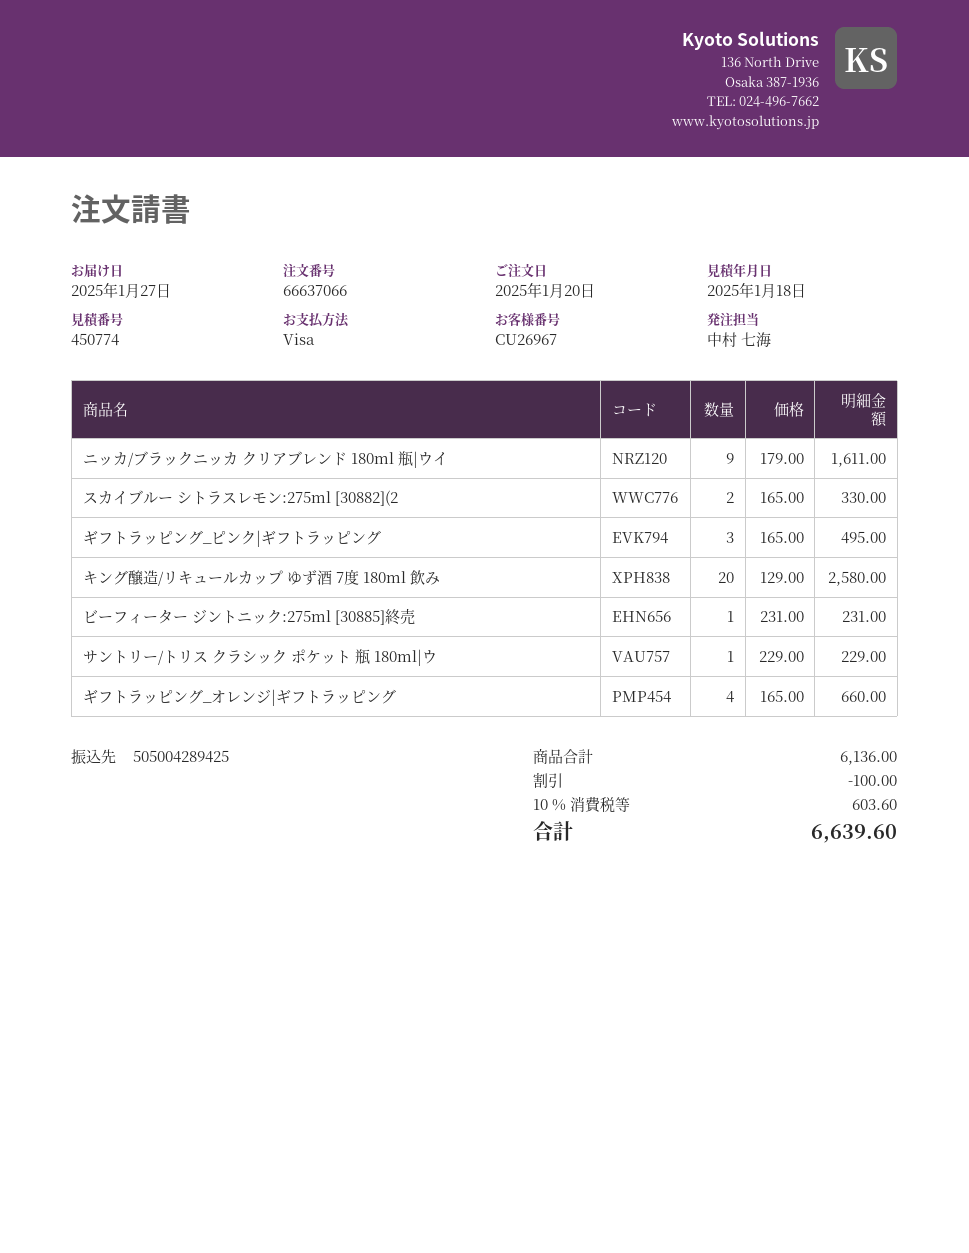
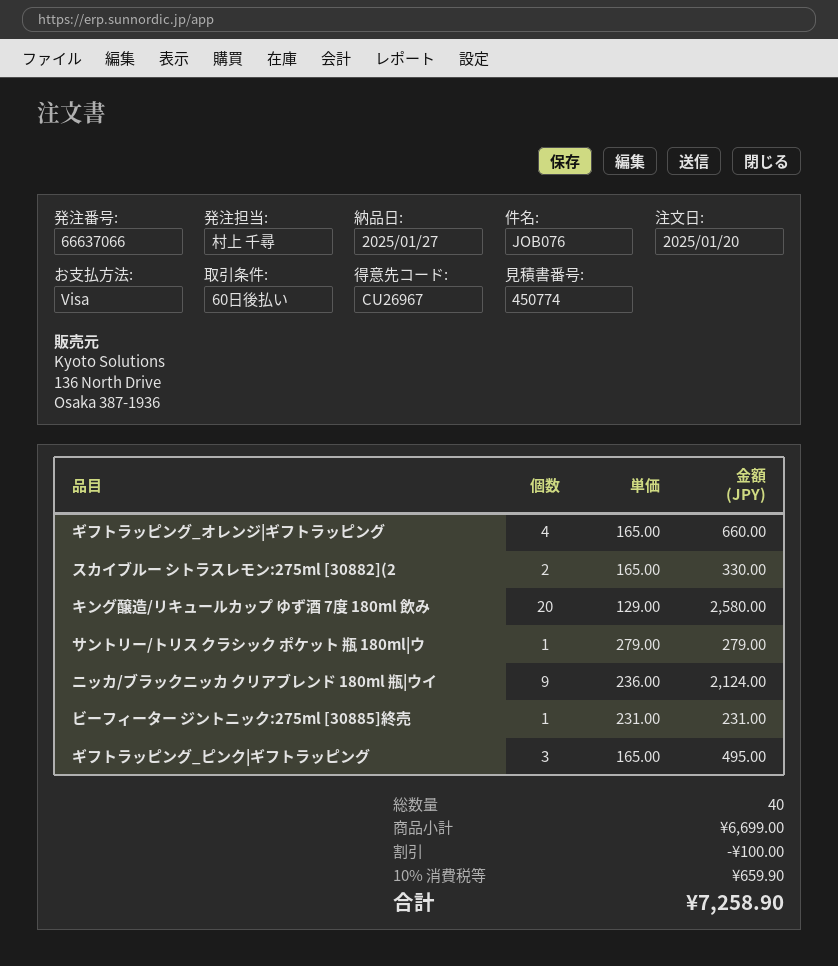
ordered by: 中村 七海 -> 村上 千尋
ニッカ/ブラックニッカ クリアブレンド 180ml 瓶|ウイ: 9 x 179.00 = 1611.00 -> 9 x 236.00 = 2124.00
サントリー/トリス クラシック ポケット 瓶 180ml|ウ: 1 x 229.00 = 229.00 -> 1 x 279.00 = 279.00
subtotal: 6136.00 -> 6699.00
tax: 10% = 603.60 -> 10% = 659.90
total: 6639.60 -> 7258.90

